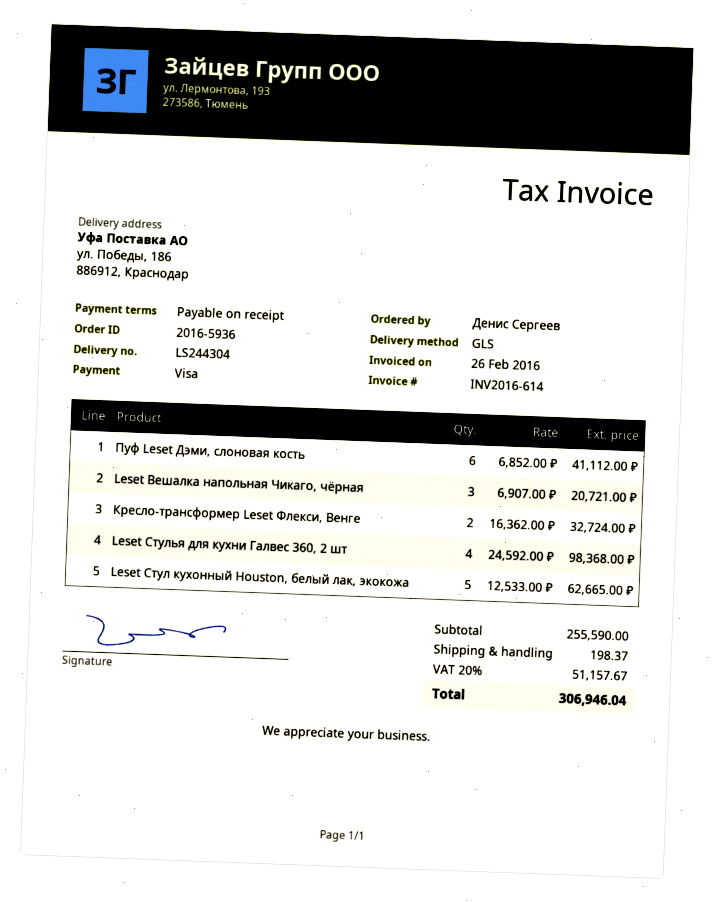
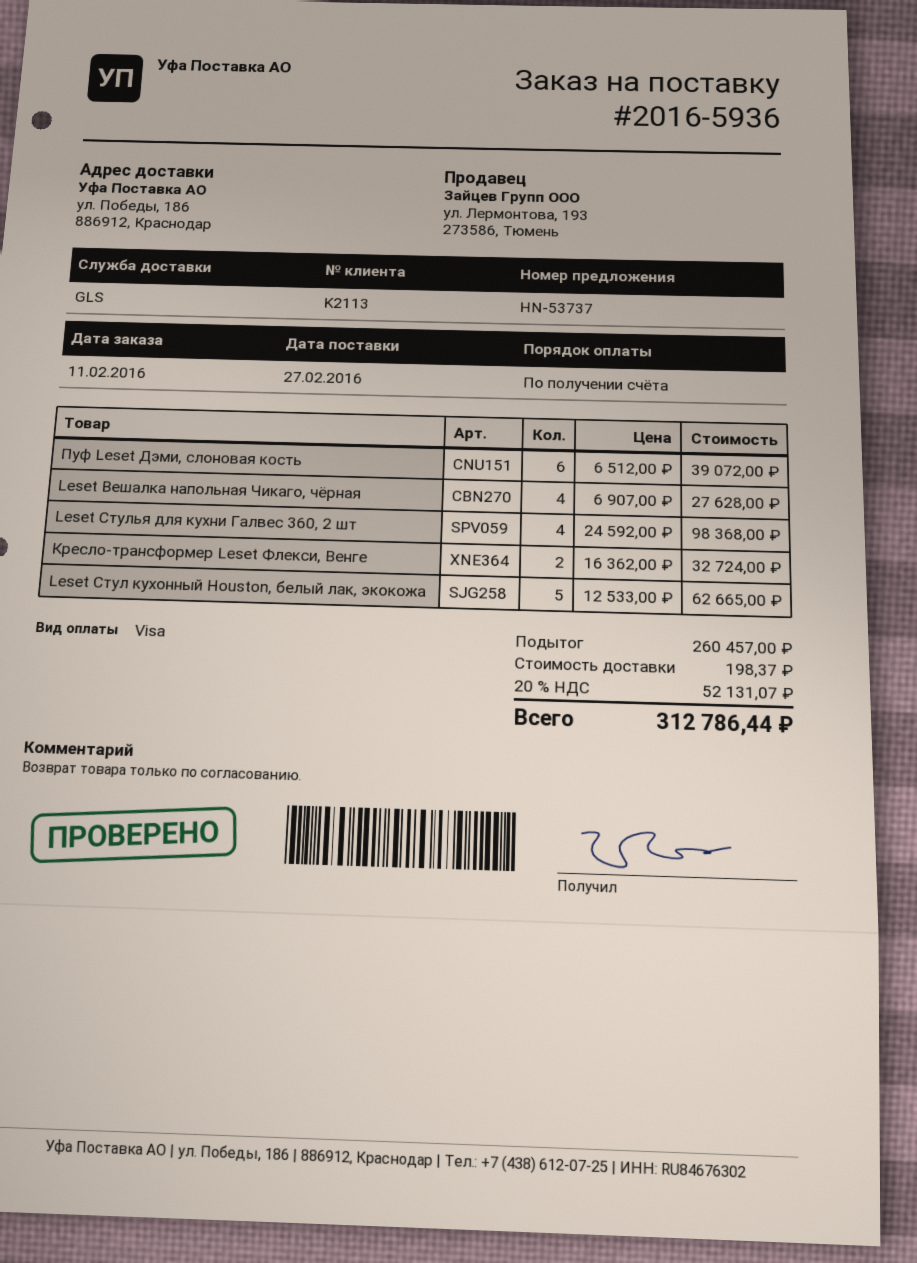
Пуф Leset Дэми, слоновая кость: 6 x 6852.00 = 41112.00 -> 6 x 6512.00 = 39072.00
Leset Вешалка напольная Чикаго, чёрная: 3 x 6907.00 = 20721.00 -> 4 x 6907.00 = 27628.00
subtotal: 255590.00 -> 260457.00
tax: 20% = 51157.67 -> 20% = 52131.07
total: 306946.04 -> 312786.44

